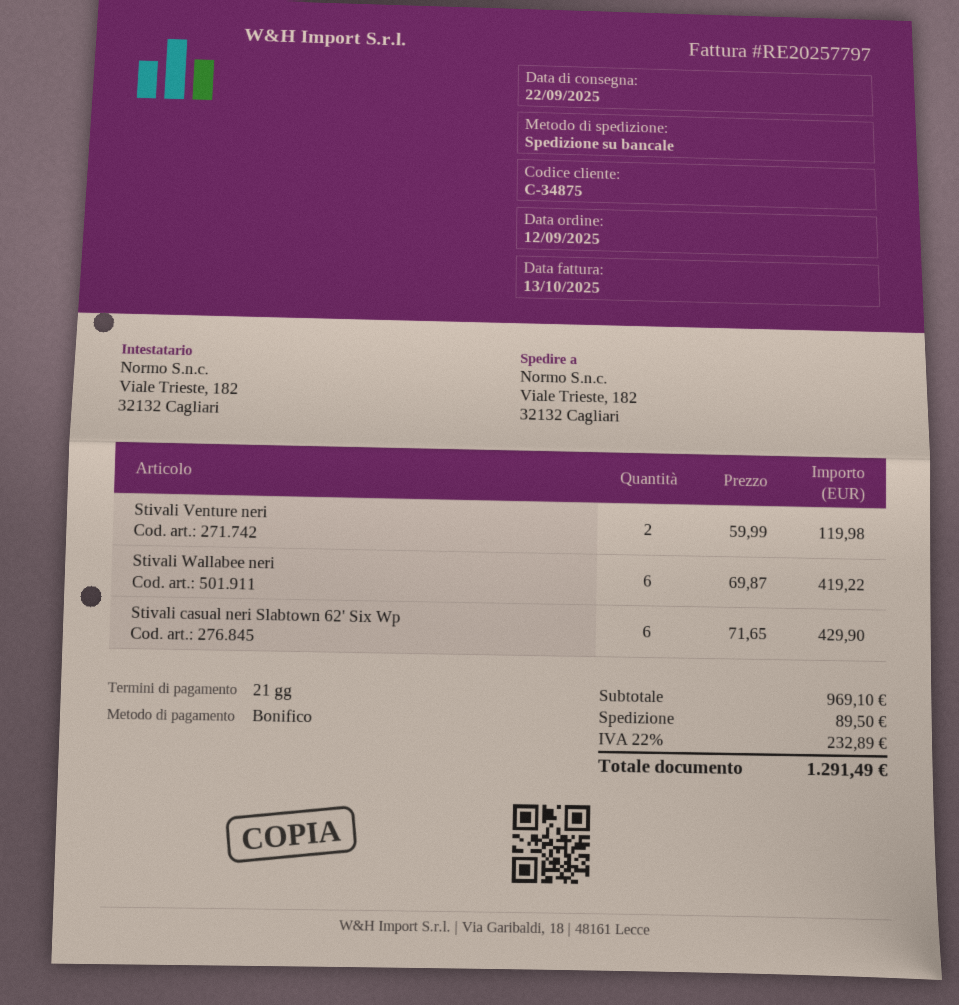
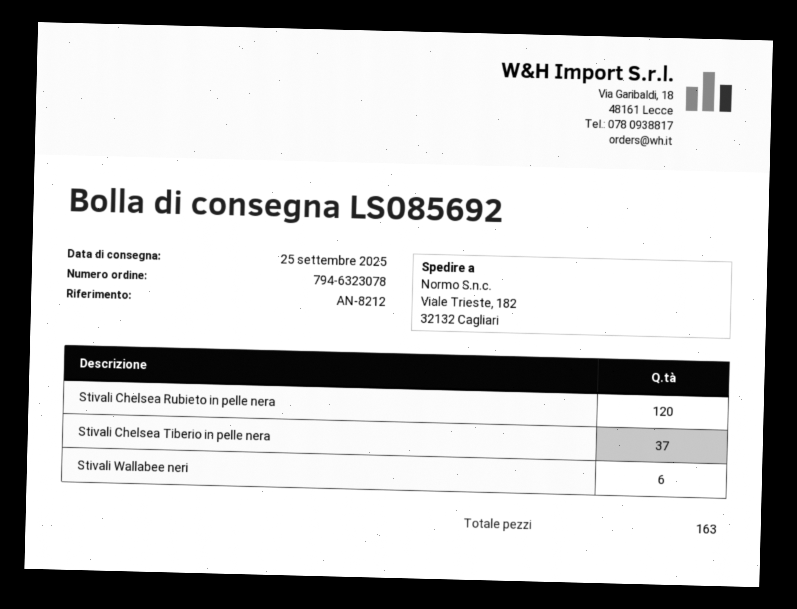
delivery date: 2025-09-22 -> 2025-09-25
Stivali Venture neri: 2 -> none
Stivali casual neri Slabtown 62' Six Wp: 6 -> none
Stivali Chelsea Rubieto in pelle nera: none -> 120
Stivali Chelsea Tiberio in pelle nera: none -> 37

